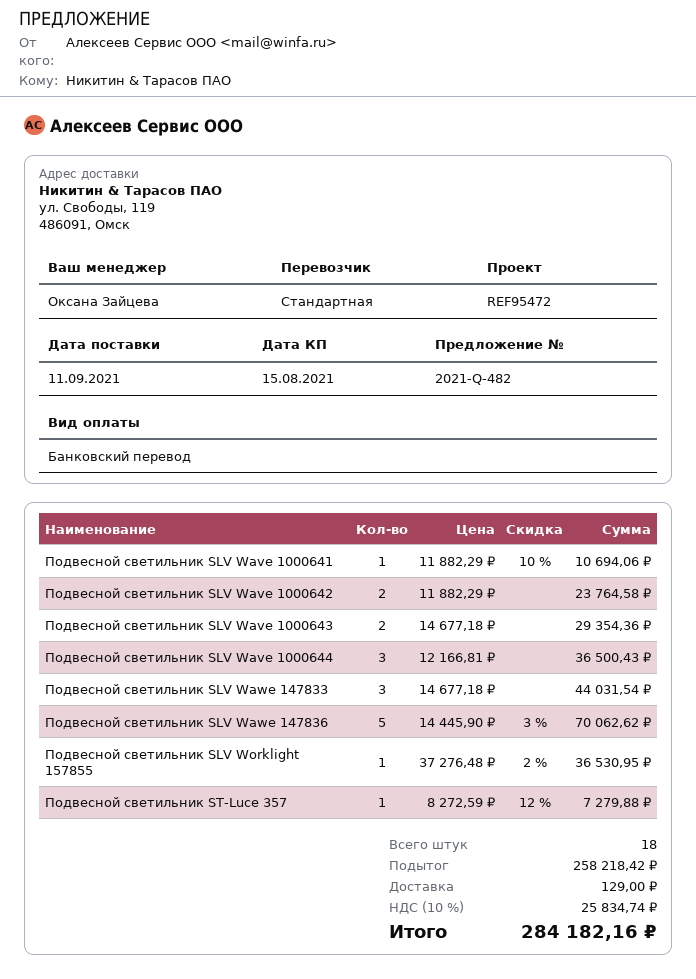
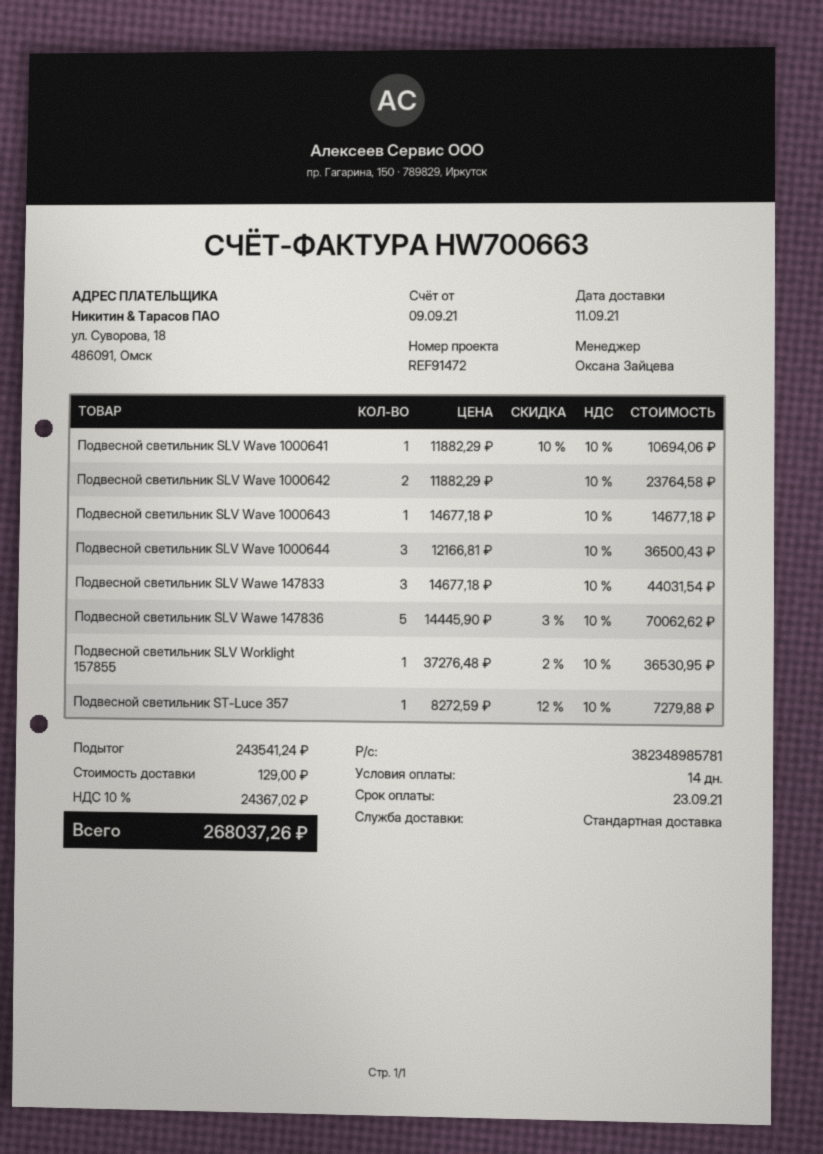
reference: REF95472 -> REF91472
Подвесной светильник SLV Wave 1000643: 2 x 14677.18 = 29354.36 -> 1 x 14677.18 = 14677.18
subtotal: 258218.42 -> 243541.24
tax: 10% = 25834.74 -> 10% = 24367.02
total: 284182.16 -> 268037.26

